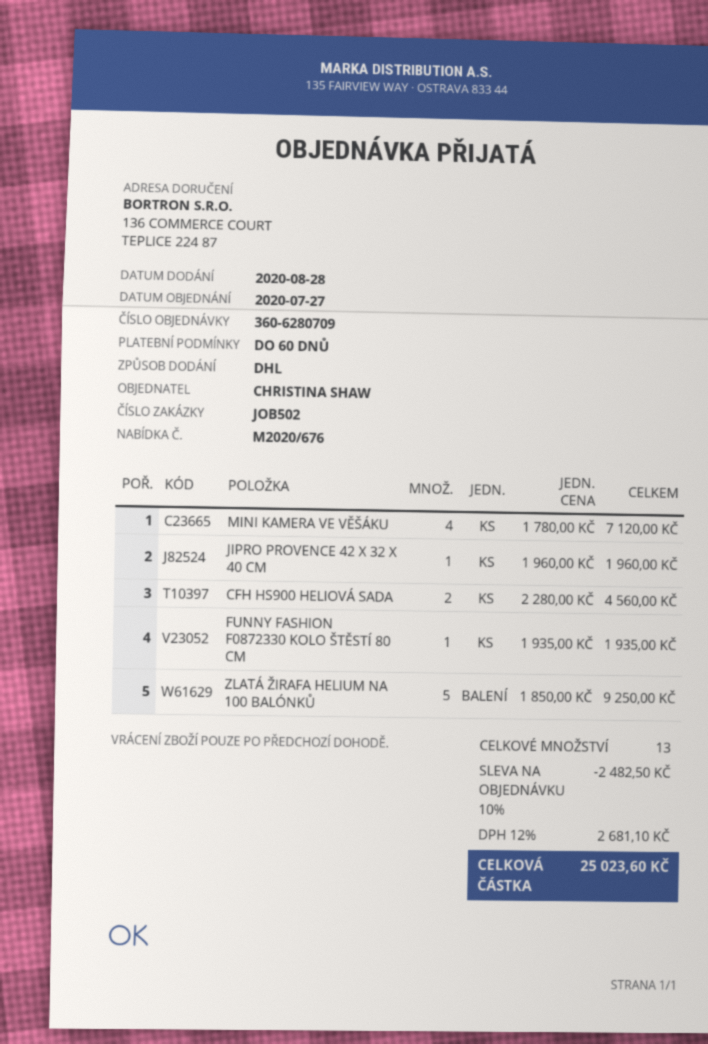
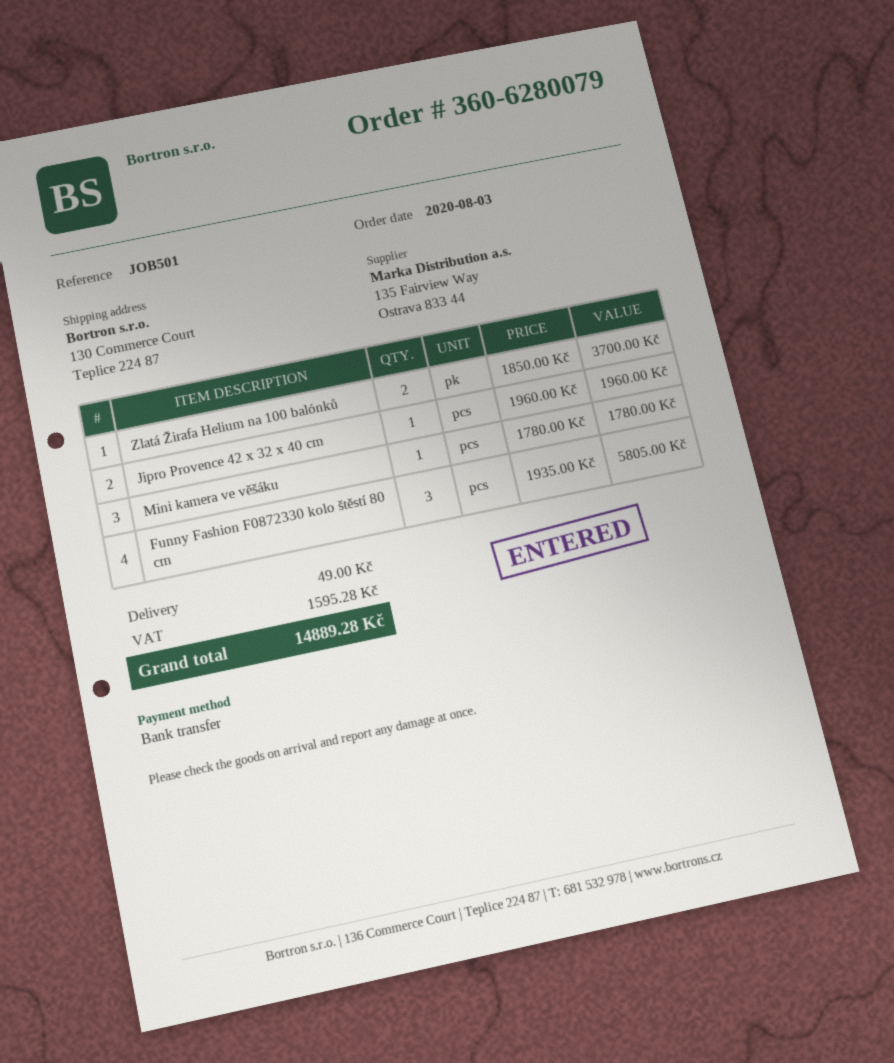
order number: 360-6280709 -> 360-6280079
order date: 2020-07-27 -> 2020-08-03
reference: JOB502 -> JOB501
ship to: 136 COMMERCE COURT, TEPLICE 224 87 -> 130 Commerce Court, Teplice 224 87
MINI KAMERA VE VĚŠÁKU: 4 x 1780.00 = 7120.00 -> 1 x 1780.00 = 1780.00
CFH HS900 HELIOVÁ SADA: 2 x 2280.00 = 4560.00 -> none
FUNNY FASHION F0872330 KOLO ŠTĚSTÍ 80 CM: 1 x 1935.00 = 1935.00 -> 3 x 1935.00 = 5805.00
ZLATÁ ŽIRAFA HELIUM NA 100 BALÓNKŮ: 5 x 1850.00 = 9250.00 -> 2 x 1850.00 = 3700.00
discount: 10% = 2482.50 -> none
shipping: none -> 49.00
tax: 2681.10 -> 1595.28
total: 25023.60 -> 14889.28

